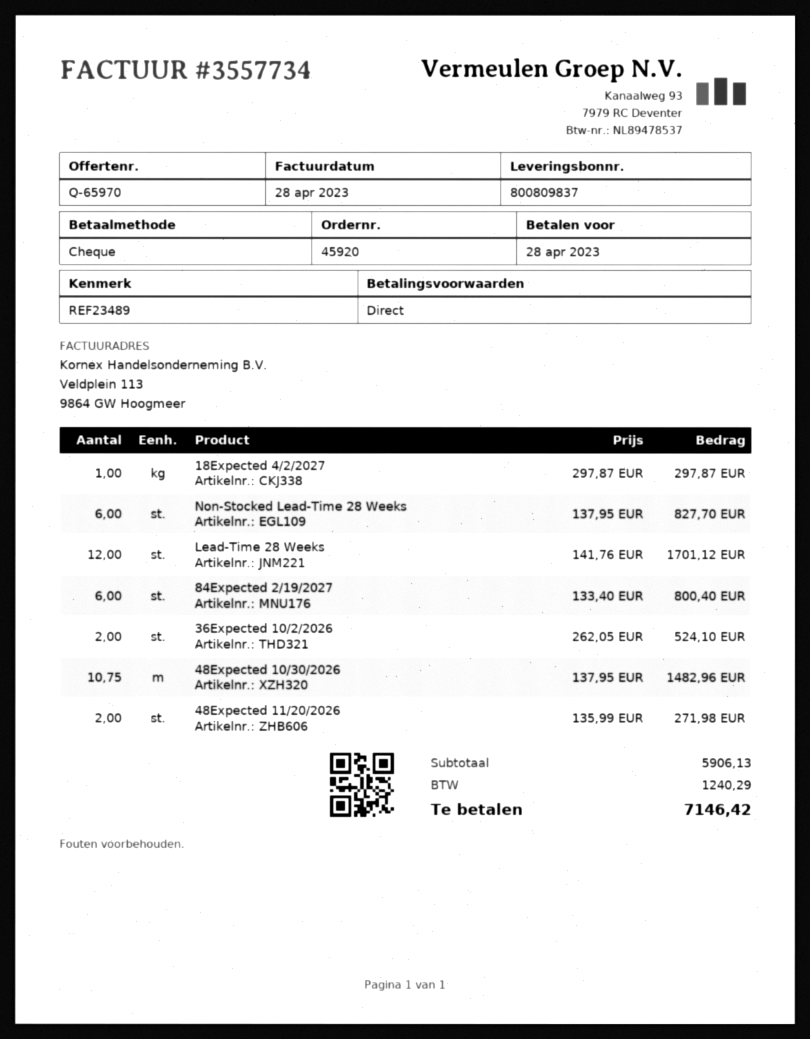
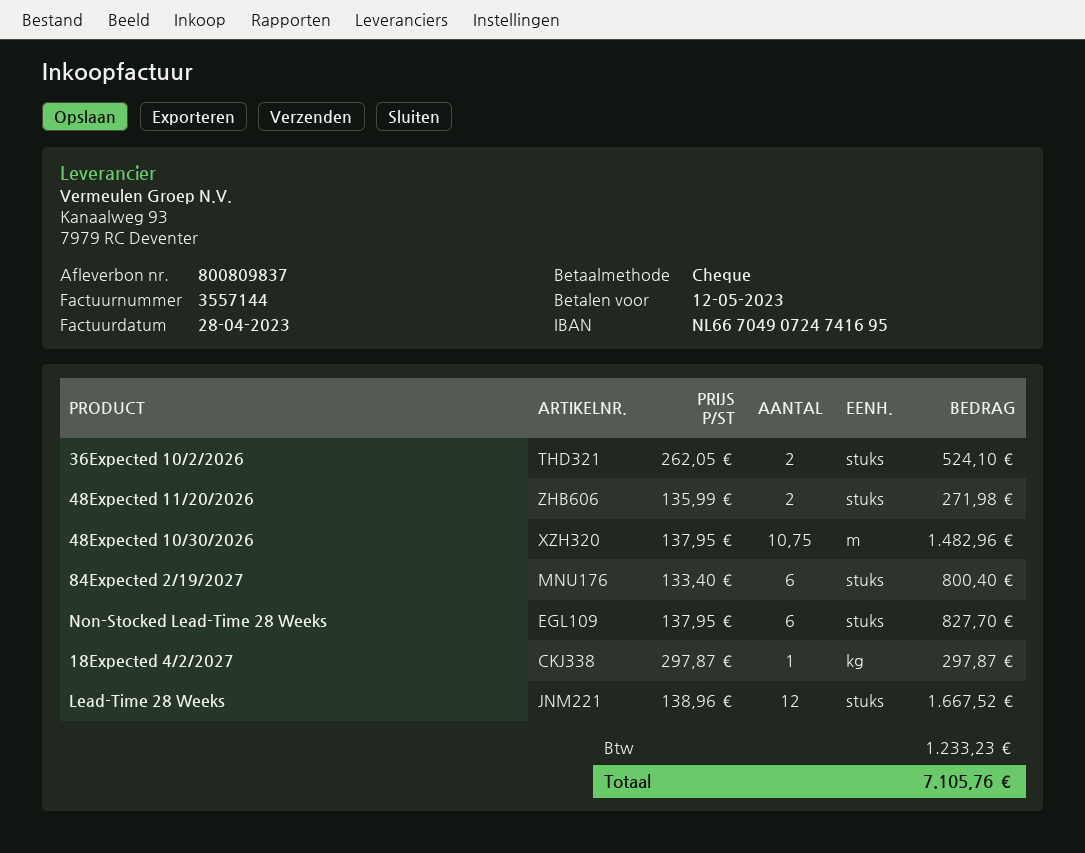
invoice number: 3557734 -> 3557144
due date: 2023-04-28 -> 2023-05-12
Lead-Time 28 Weeks: 12 x 141.76 = 1701.12 -> 12 x 138.96 = 1667.52
tax: 1240.29 -> 1233.23
total: 7146.42 -> 7105.76

